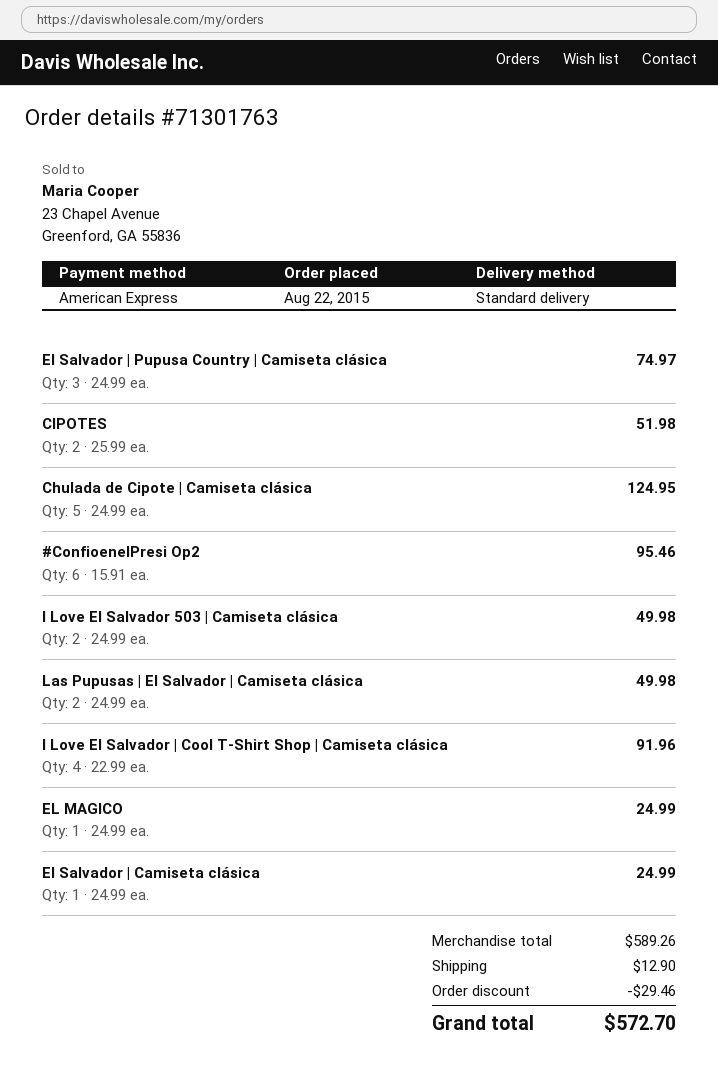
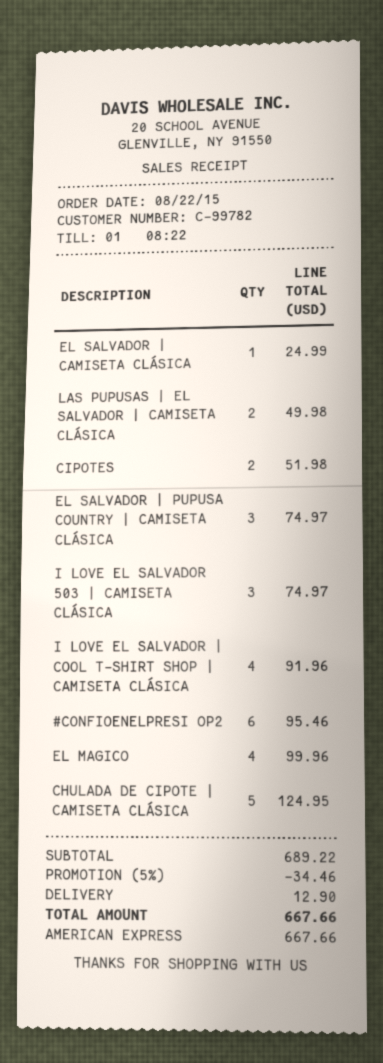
I Love El Salvador 503 | Camiseta clásica: 2 for 49.98 -> 3 for 74.97
EL MAGICO: 1 for 24.99 -> 4 for 99.96
subtotal: 589.26 -> 689.22
discount: 29.46 -> 34.46
total: 572.70 -> 667.66

